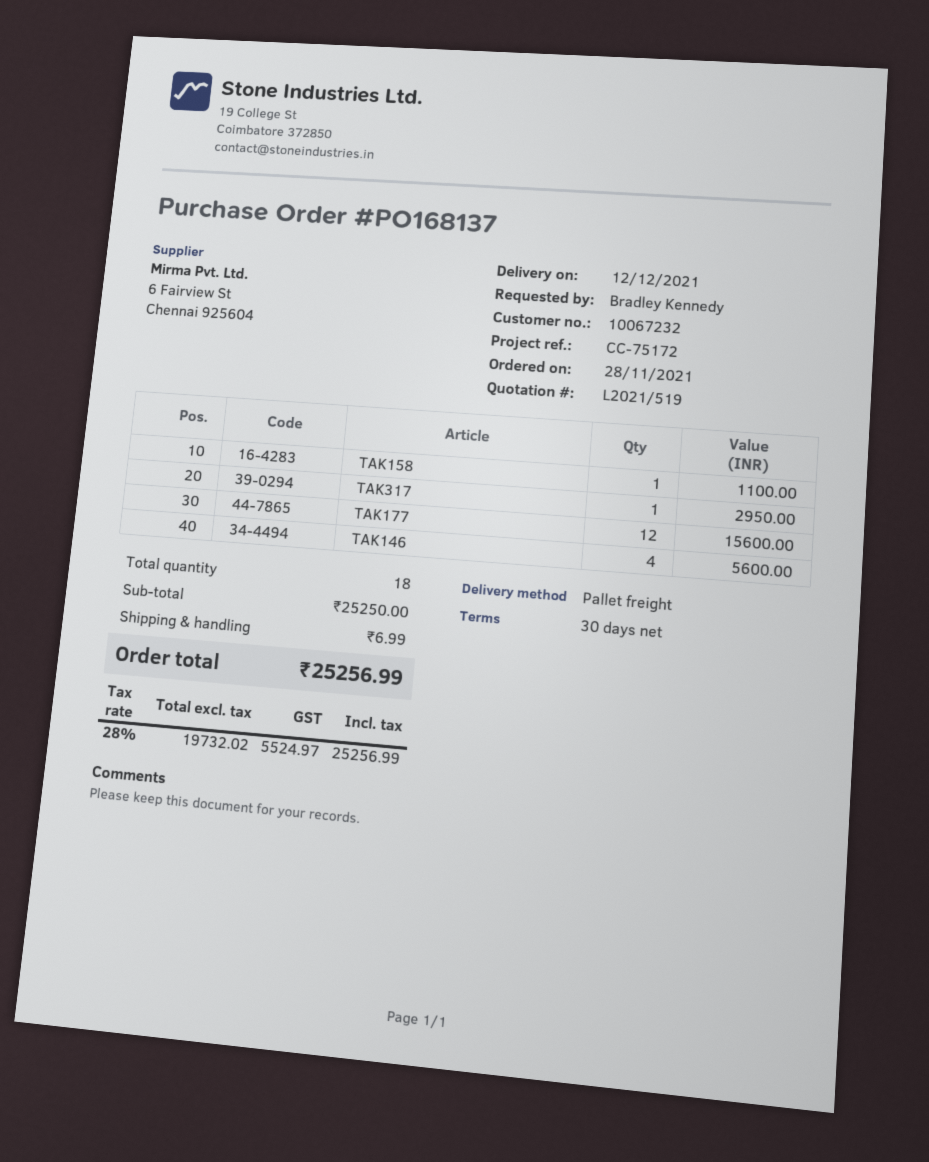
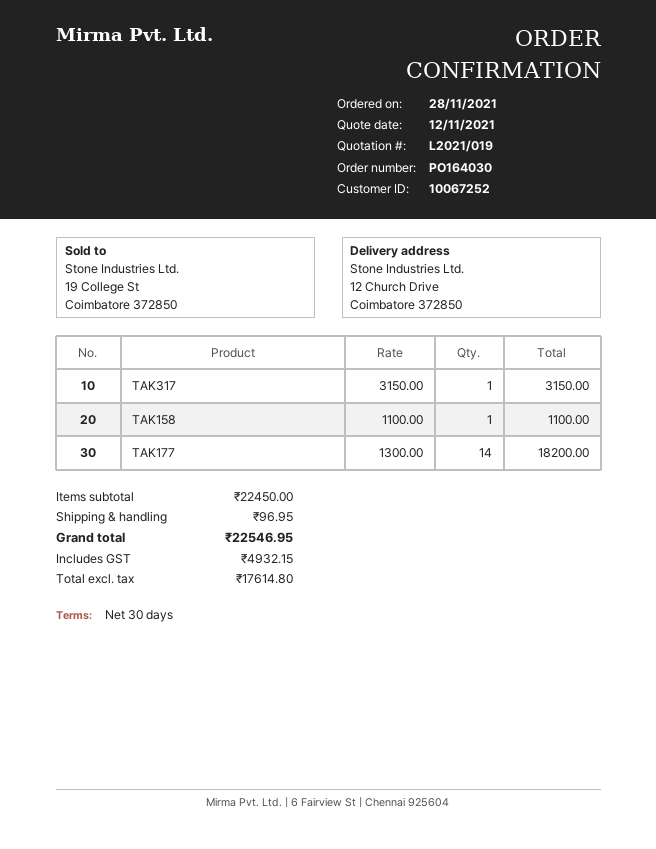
quote number: L2021/519 -> L2021/019
order number: PO168137 -> PO164030
customer number: 10067232 -> 10067252
TAK317: 1 for 2950.00 -> 1 for 3150.00
TAK177: 12 for 15600.00 -> 14 for 18200.00
TAK146: 4 for 5600.00 -> none
subtotal: 25250.00 -> 22450.00
shipping: 6.99 -> 96.95
net: 19732.02 -> 17614.80
tax: 5524.97 -> 4932.15
total: 25256.99 -> 22546.95

